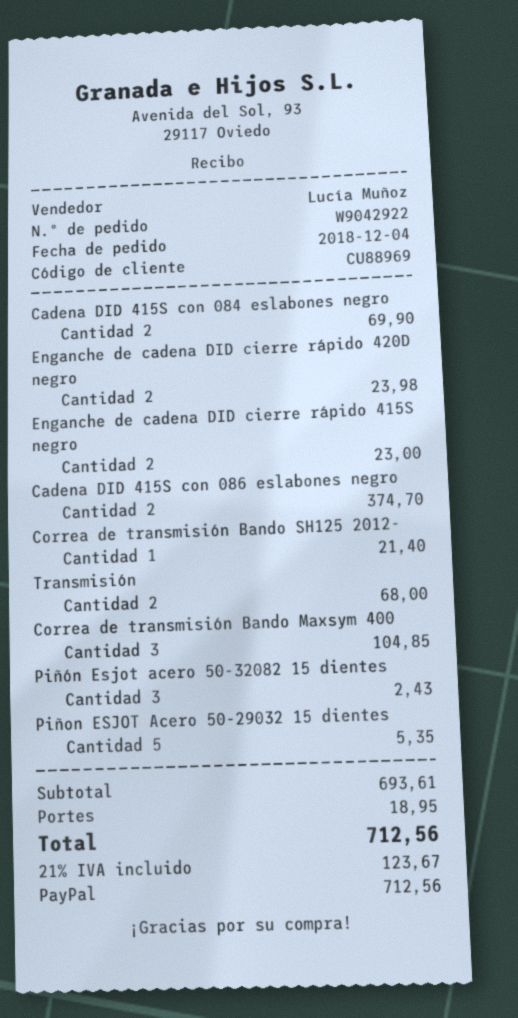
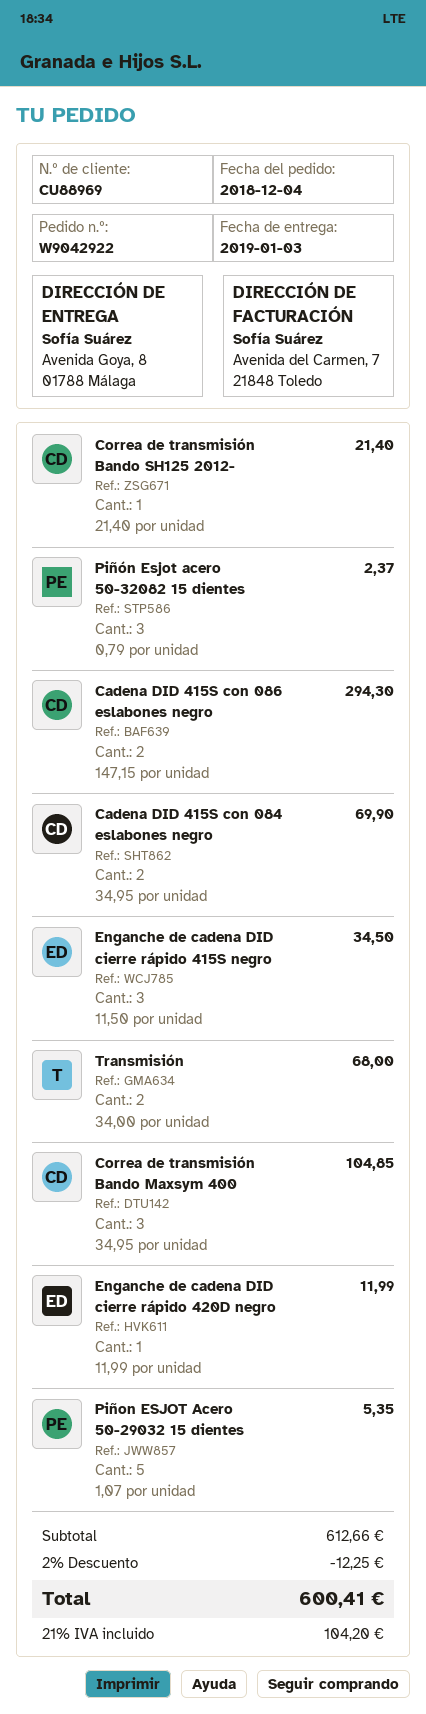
Enganche de cadena DID cierre rápido 420D negro: 2 for 23.98 -> 1 for 11.99
Enganche de cadena DID cierre rápido 415S negro: 2 for 23.00 -> 3 for 34.50
Cadena DID 415S con 086 eslabones negro: 2 for 374.70 -> 2 for 294.30
Piñón Esjot acero 50-32082 15 dientes: 3 for 2.43 -> 3 for 2.37
subtotal: 693.61 -> 612.66
discount: none -> 2% = 12.25
shipping: 18.95 -> none
tax: 21% = 123.67 -> 21% = 104.20
total: 712.56 -> 600.41

